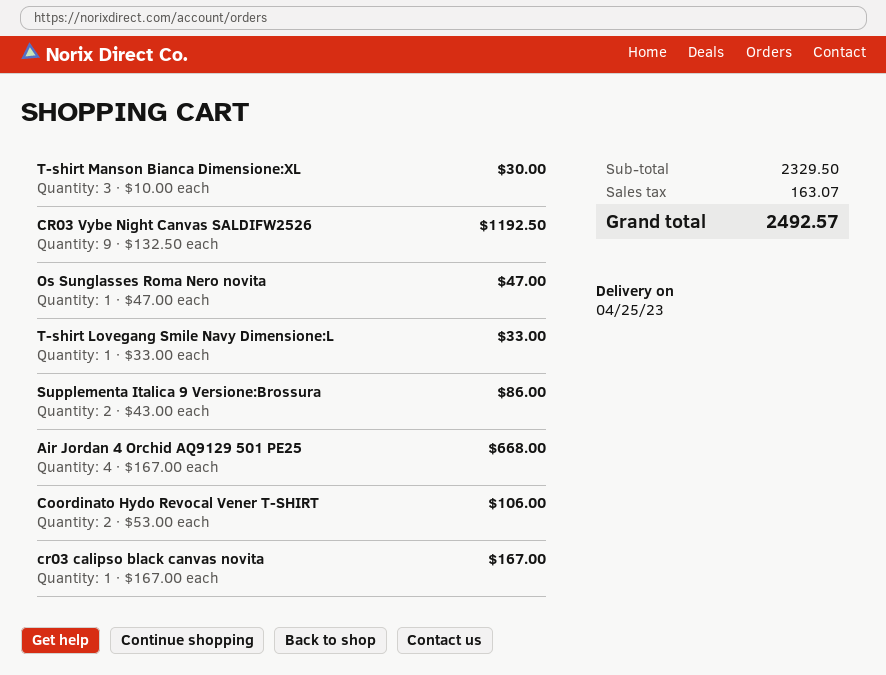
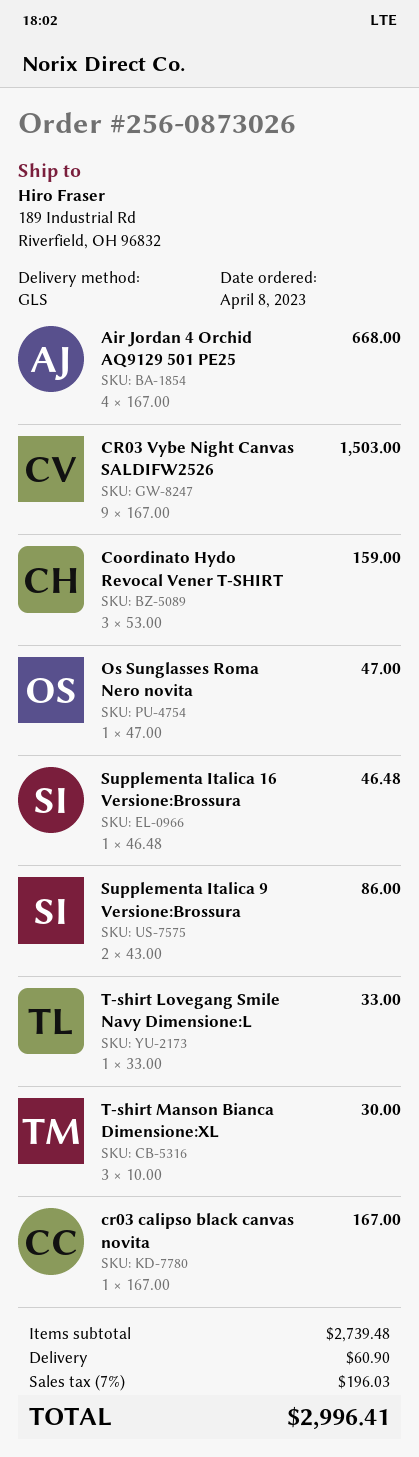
CR03 Vybe Night Canvas SALDIFW2526: 9 x 132.50 = 1192.50 -> 9 x 167.00 = 1503.00
Coordinato Hydo Revocal Vener T-SHIRT: 2 x 53.00 = 106.00 -> 3 x 53.00 = 159.00
Supplementa Italica 16 Versione:Brossura: none -> 1 x 46.48 = 46.48
subtotal: 2329.50 -> 2739.48
shipping: none -> 60.90
tax: 163.07 -> 196.03
total: 2492.57 -> 2996.41

